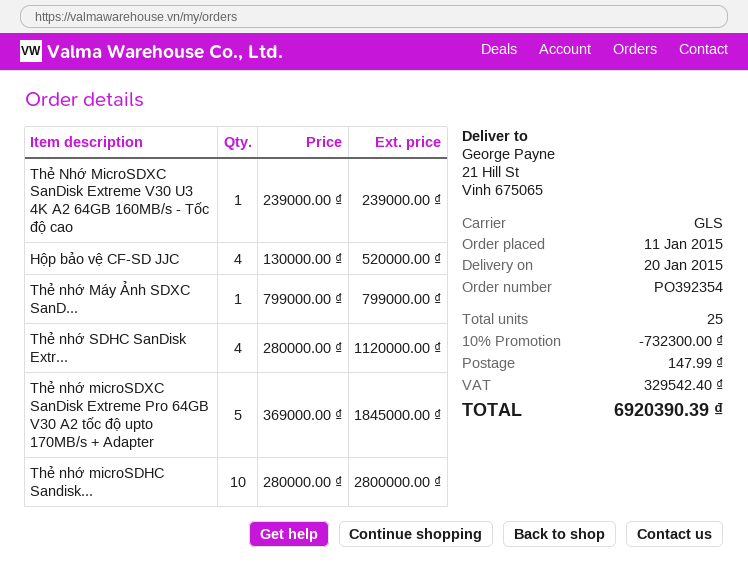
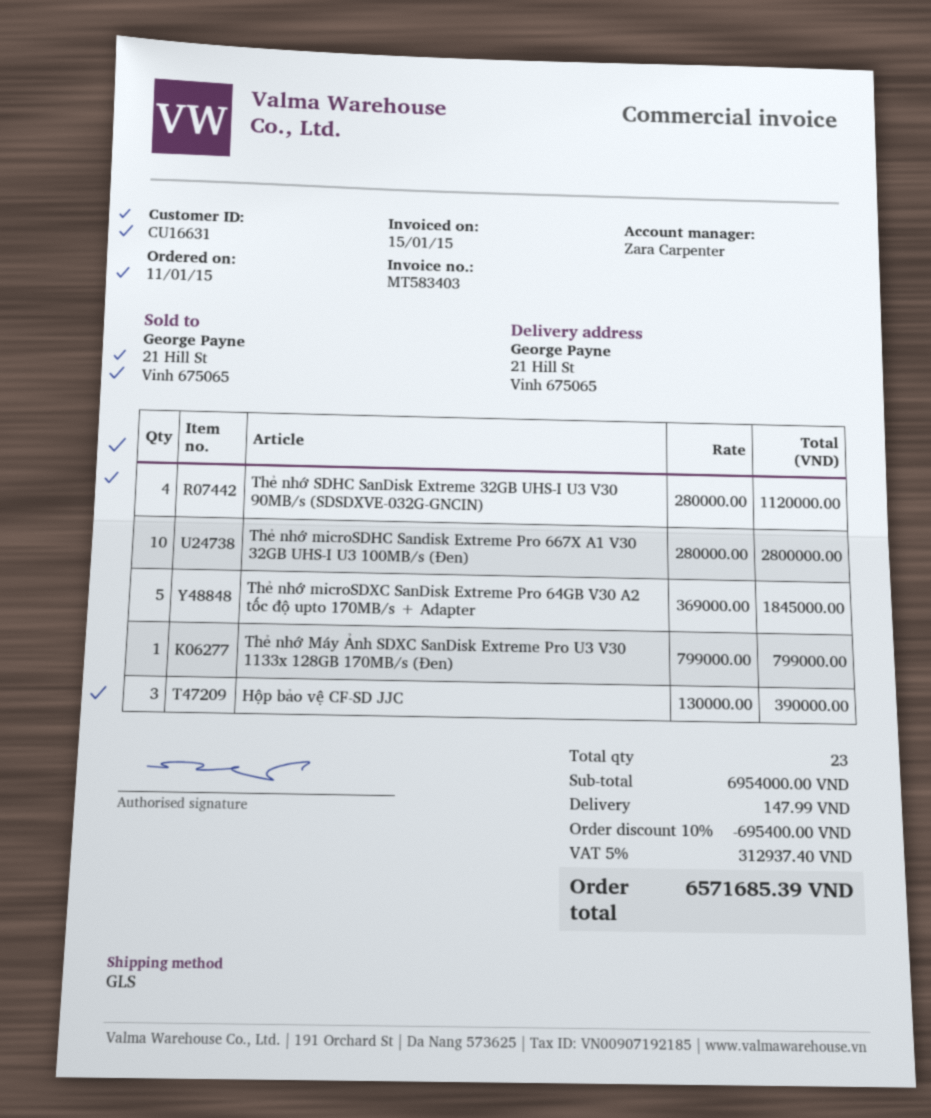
Thẻ Nhớ MicroSDXC SanDisk Extreme V30 U3 4K A2 64GB 160MB/s - Tốc độ cao: 1 x 239000.00 = 239000.00 -> none
Hộp bảo vệ CF-SD JJC: 4 x 130000.00 = 520000.00 -> 3 x 130000.00 = 390000.00
total quantity: 25 -> 23
discount: 10% = 732300.00 -> 10% = 695400.00
tax: 329542.40 -> 312937.40
total: 6920390.39 -> 6571685.39

